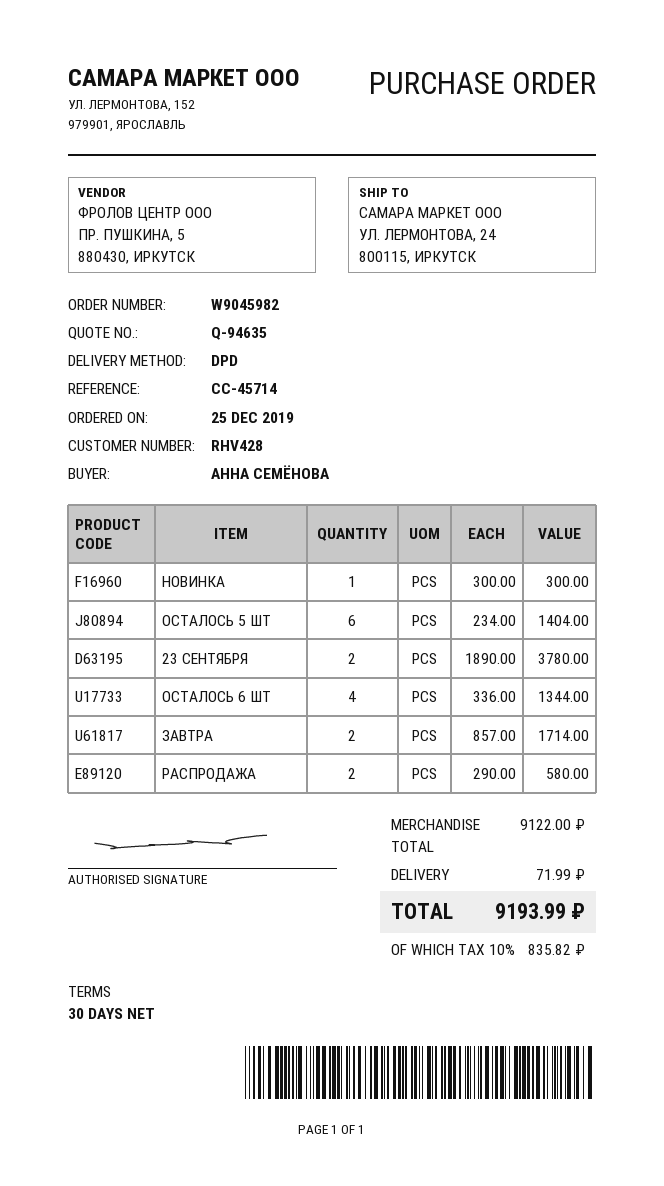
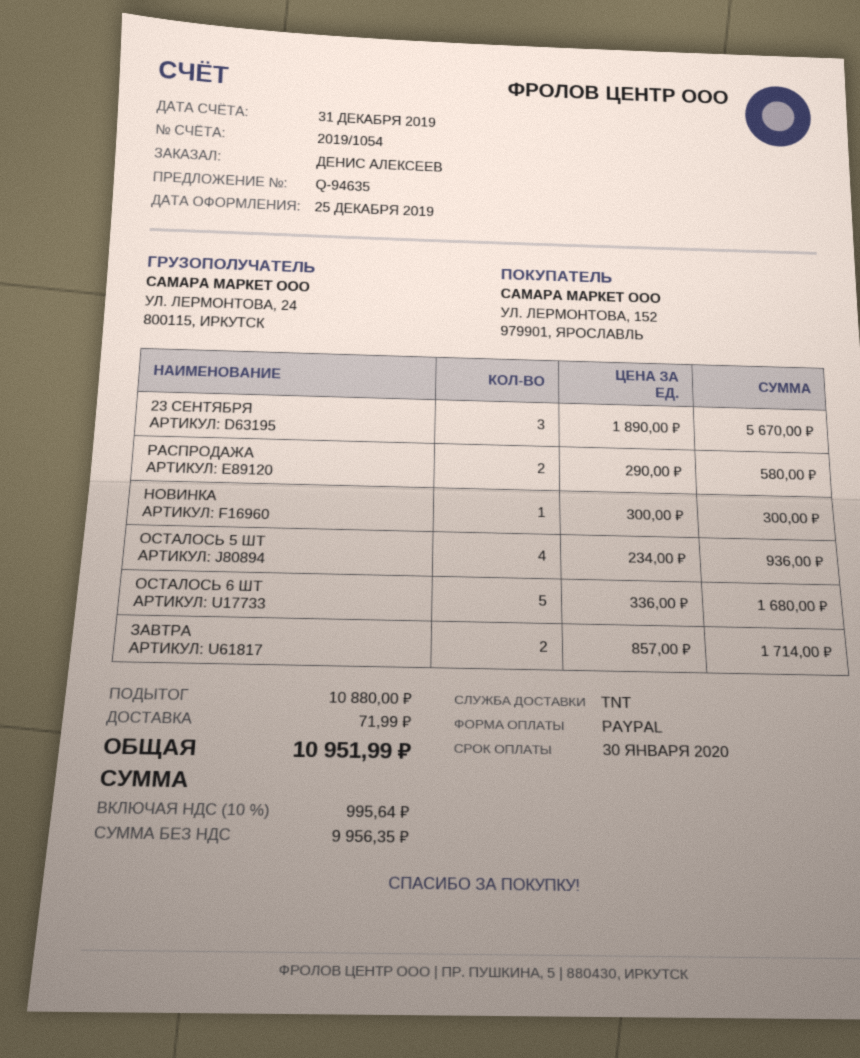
ordered by: АННА СЕМЁНОВА -> ДЕНИС АЛЕКСЕЕВ
shipping method: DPD -> TNT
ОСТАЛОСЬ 5 ШТ: 6 x 234.00 = 1404.00 -> 4 x 234.00 = 936.00
23 СЕНТЯБРЯ: 2 x 1890.00 = 3780.00 -> 3 x 1890.00 = 5670.00
ОСТАЛОСЬ 6 ШТ: 4 x 336.00 = 1344.00 -> 5 x 336.00 = 1680.00
subtotal: 9122.00 -> 10880.00
tax: 10% = 835.82 -> 10% = 995.64
total: 9193.99 -> 10951.99

